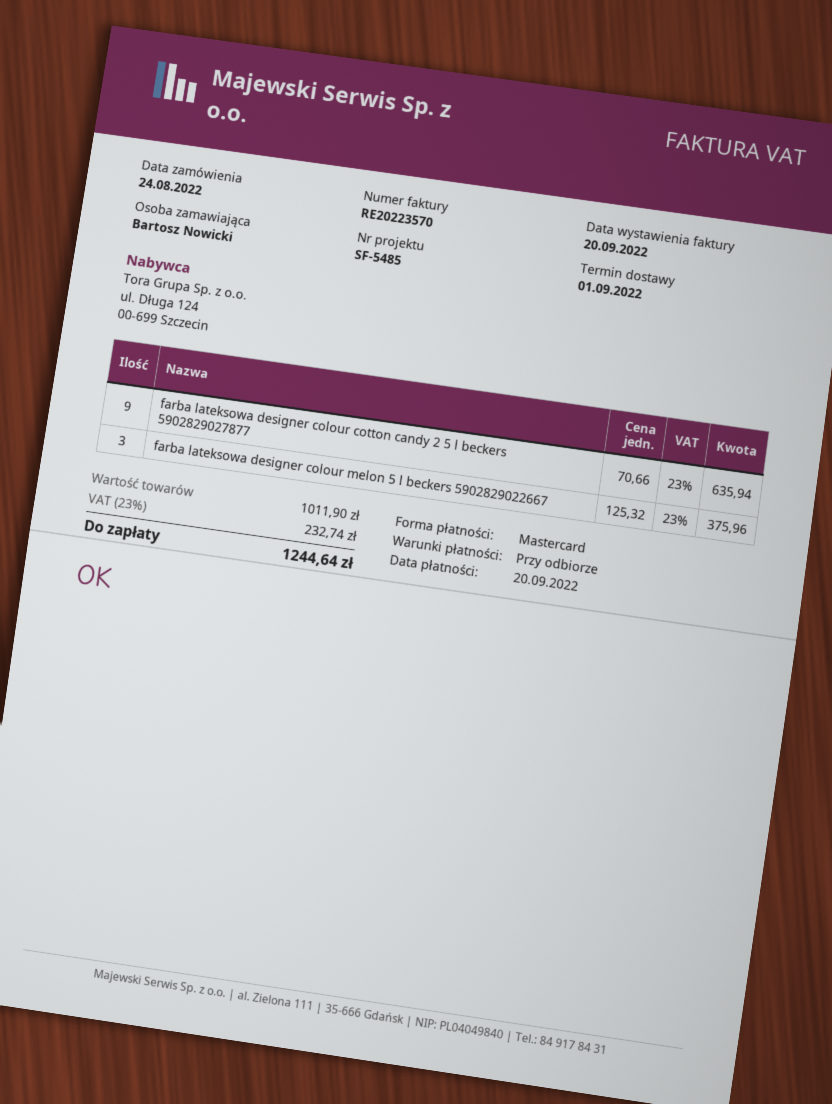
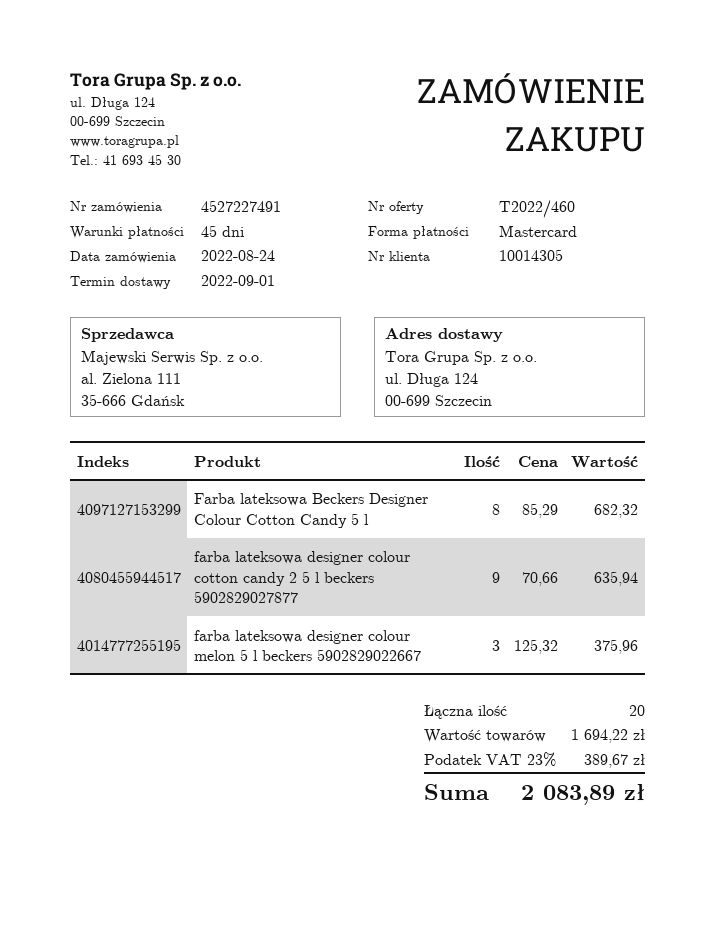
payment terms: on receipt -> 45 days
Farba lateksowa Beckers Designer Colour Cotton Candy 5 l: none -> 8 x 85.29 = 682.32
subtotal: 1011.90 -> 1694.22
tax: 23% = 232.74 -> 23% = 389.67
total: 1244.64 -> 2083.89

